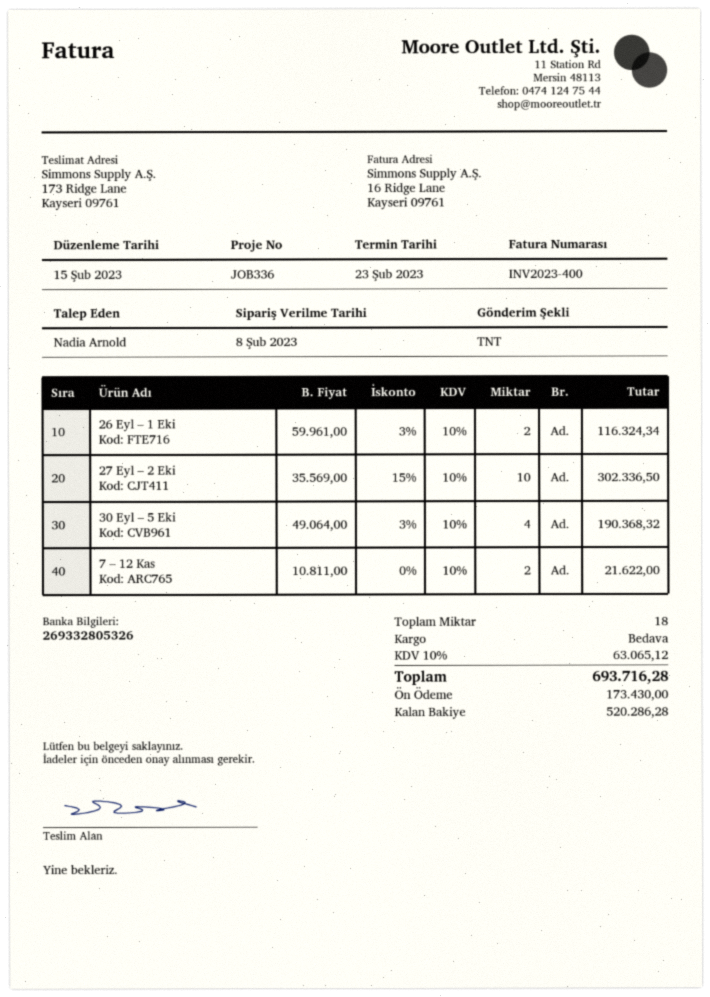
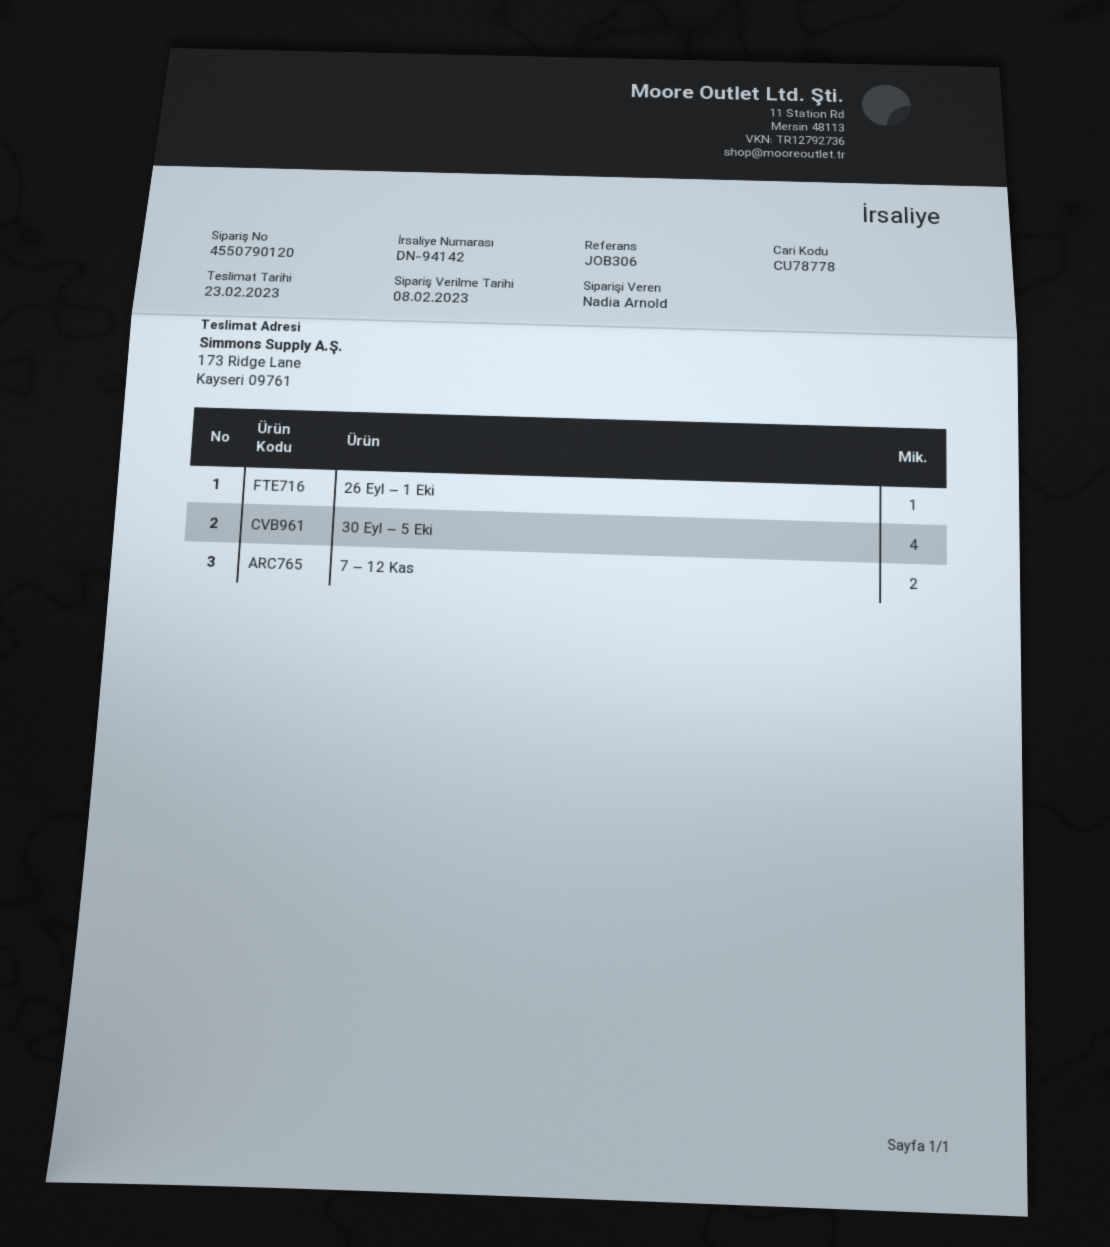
reference: JOB336 -> JOB306
26 Eyl – 1 Eki: 2 -> 1
27 Eyl – 2 Eki: 10 -> none

